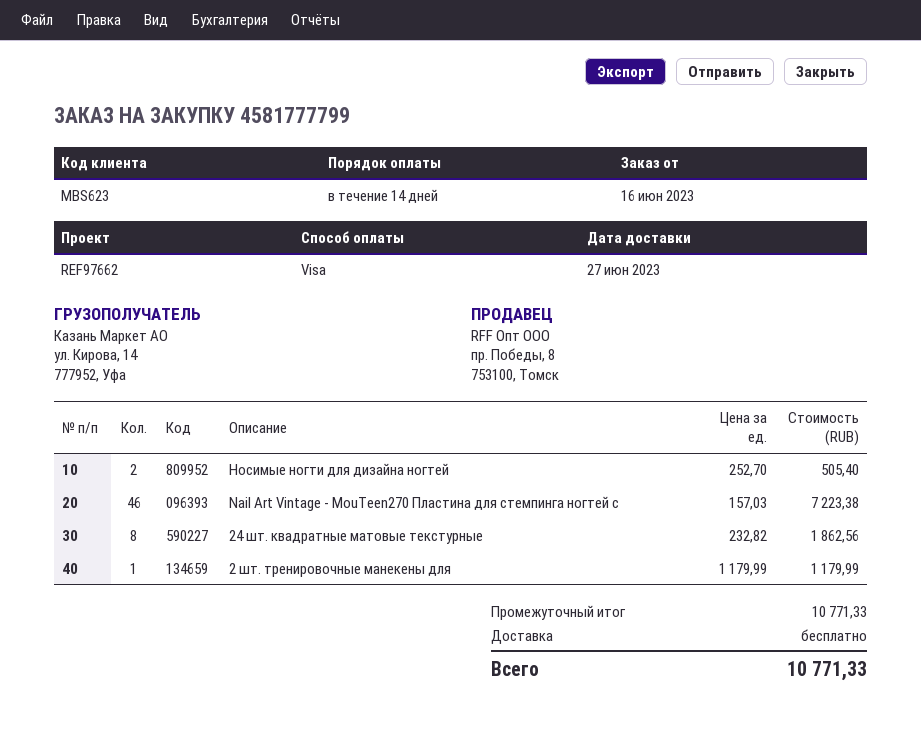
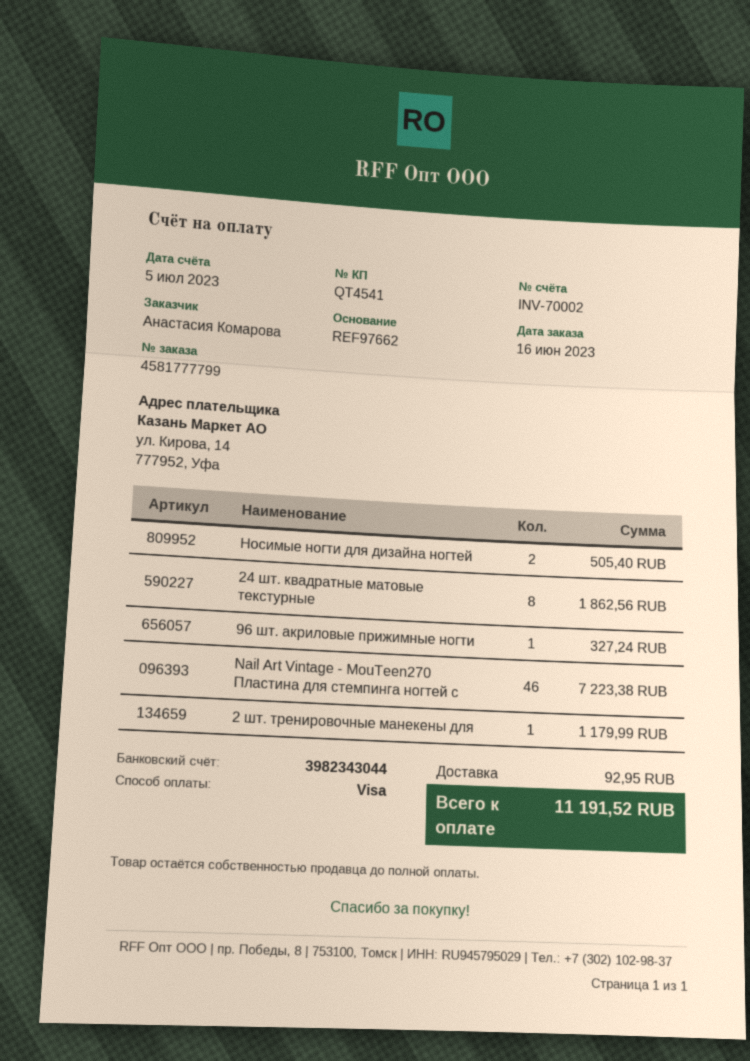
96 шт. акриловые прижимные ногти: none -> 1 for 327.24
shipping: 0.00 -> 92.95
total: 10771.33 -> 11191.52

